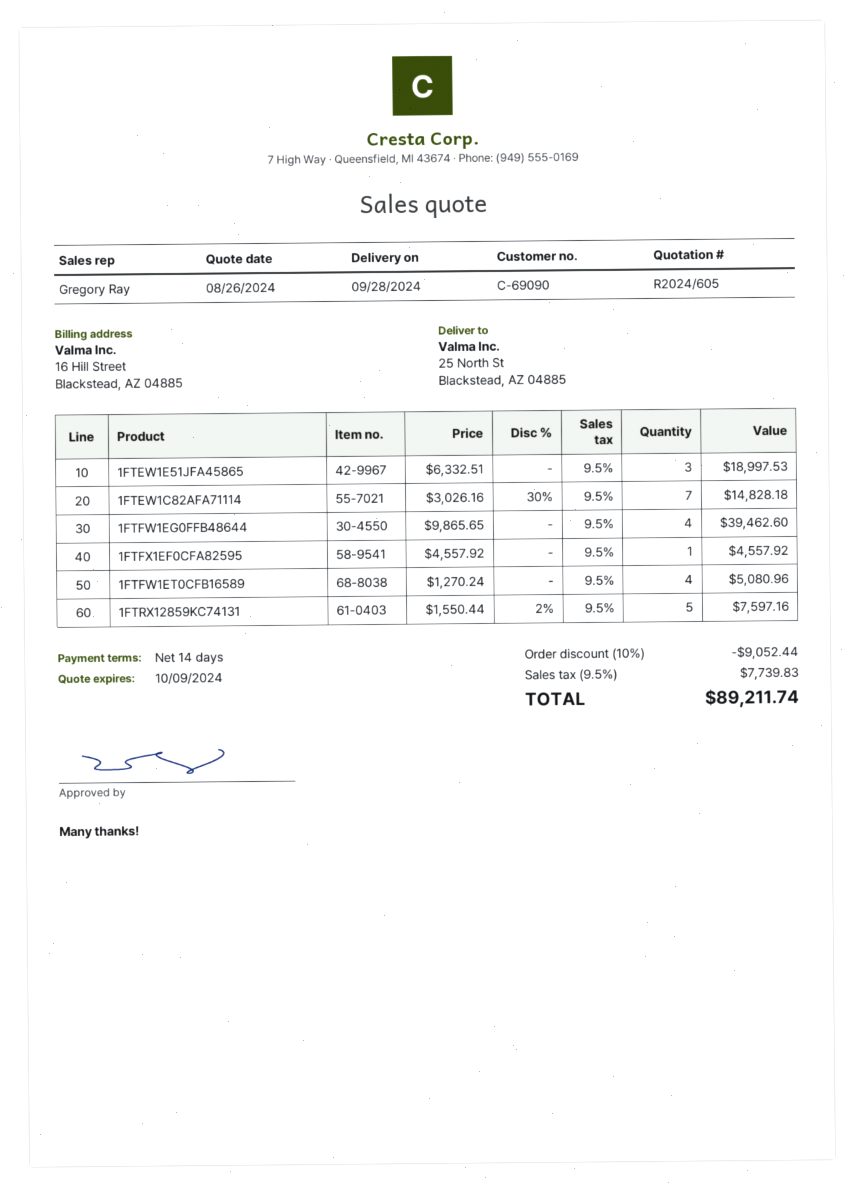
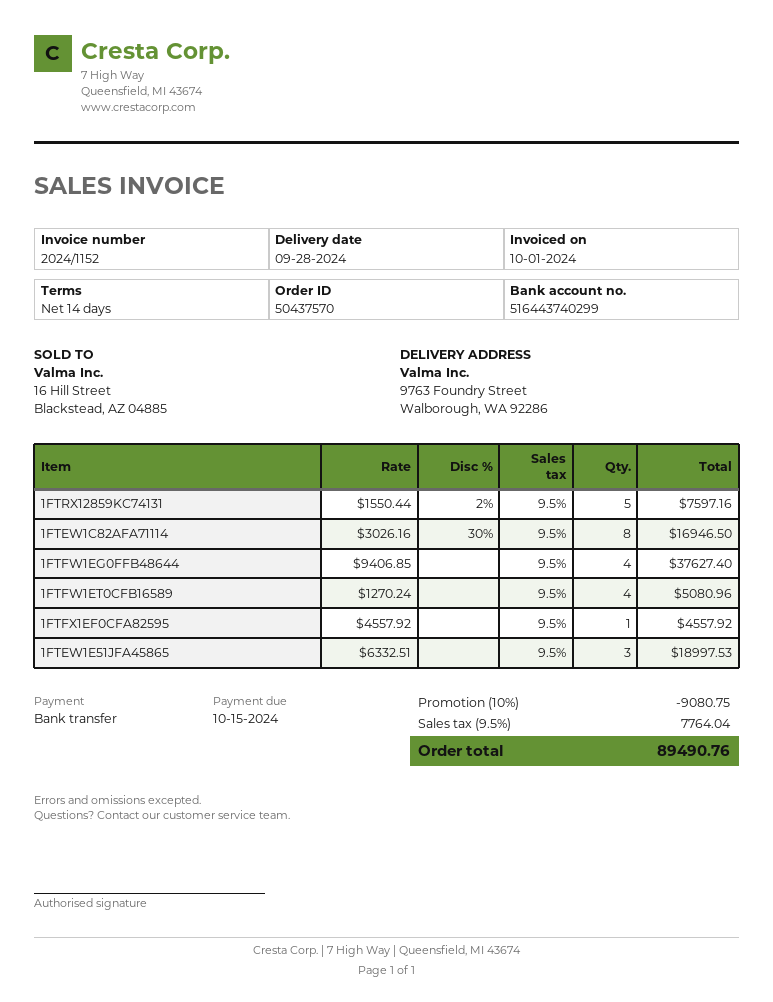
ship to: 25 North St, Blackstead, AZ 04885 -> 9763 Foundry Street, Walborough, WA 92286
1FTEW1C82AFA71114: 7 x 3026.16 - 30% = 14828.18 -> 8 x 3026.16 - 30% = 16946.50
1FTFW1EG0FFB48644: 4 x 9865.65 = 39462.60 -> 4 x 9406.85 = 37627.40
discount: 10% = 9052.44 -> 10% = 9080.75
tax: 9.5% = 7739.83 -> 9.5% = 7764.04
total: 89211.74 -> 89490.76

